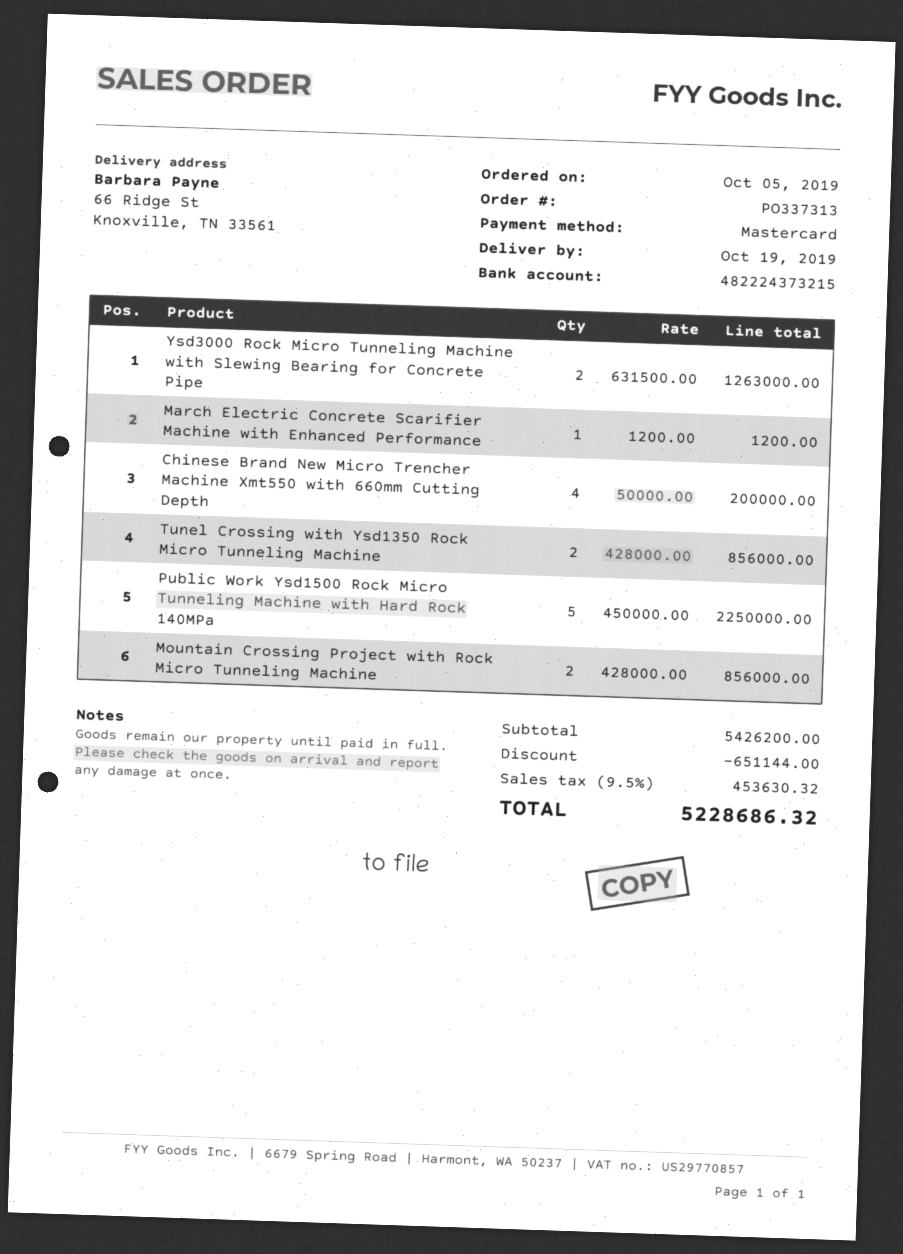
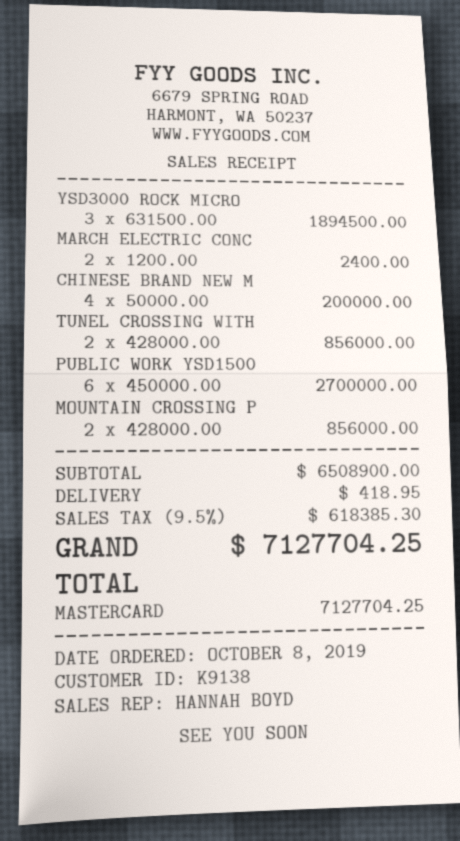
order date: 2019-10-05 -> 2019-10-08
Ysd3000 Rock Micro Tunneling Machine with Slewing Bearing for Concrete Pipe: 2 x 631500.00 = 1263000.00 -> 3 x 631500.00 = 1894500.00
March Electric Concrete Scarifier Machine with Enhanced Performance: 1 x 1200.00 = 1200.00 -> 2 x 1200.00 = 2400.00
Public Work Ysd1500 Rock Micro Tunneling Machine with Hard Rock 140MPa: 5 x 450000.00 = 2250000.00 -> 6 x 450000.00 = 2700000.00
subtotal: 5426200.00 -> 6508900.00
discount: 651144.00 -> none
shipping: none -> 418.95
tax: 9.5% = 453630.32 -> 9.5% = 618385.30
total: 5228686.32 -> 7127704.25

